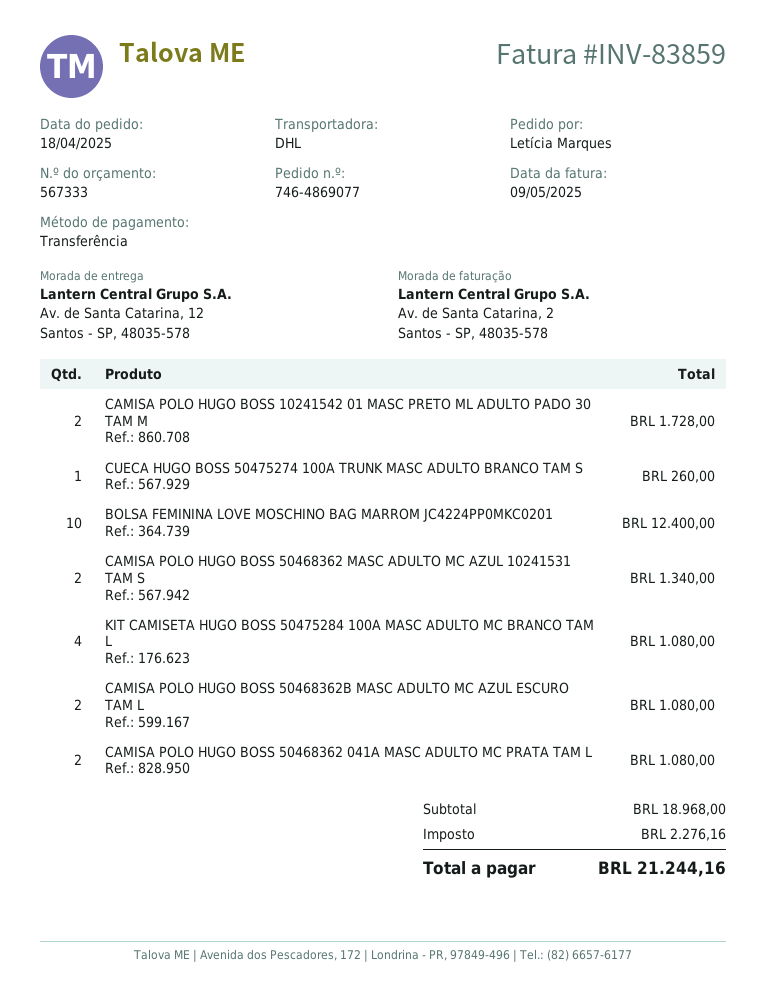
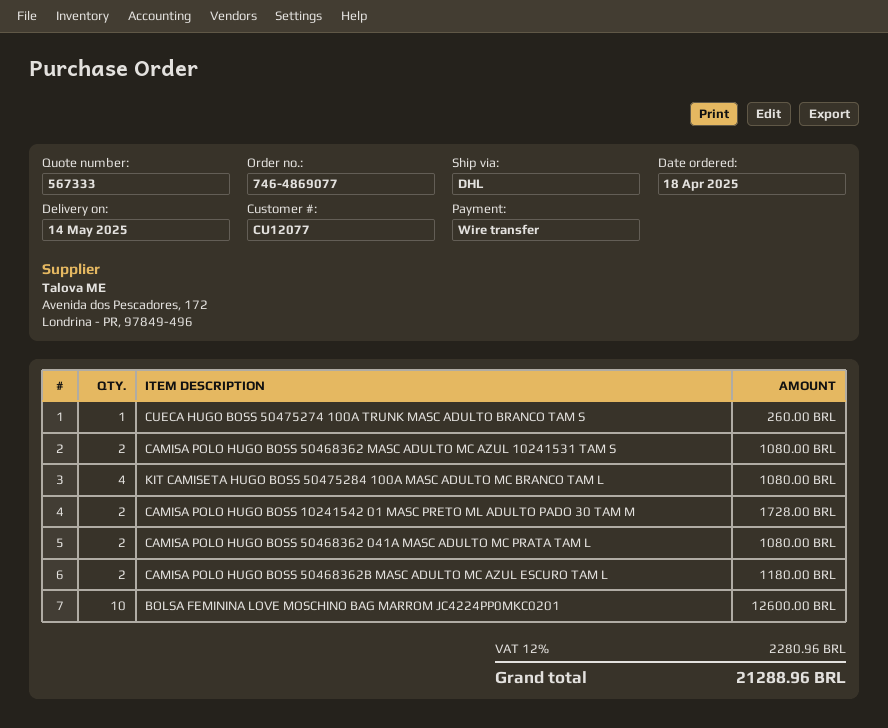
BOLSA FEMININA LOVE MOSCHINO BAG MARROM JC4224PP0MKC0201: 10 for 12400.00 -> 10 for 12600.00
CAMISA POLO HUGO BOSS 50468362 MASC ADULTO MC AZUL 10241531 TAM S: 2 for 1340.00 -> 2 for 1080.00
CAMISA POLO HUGO BOSS 50468362B MASC ADULTO MC AZUL ESCURO TAM L: 2 for 1080.00 -> 2 for 1180.00
tax: 2276.16 -> 2280.96
total: 21244.16 -> 21288.96

